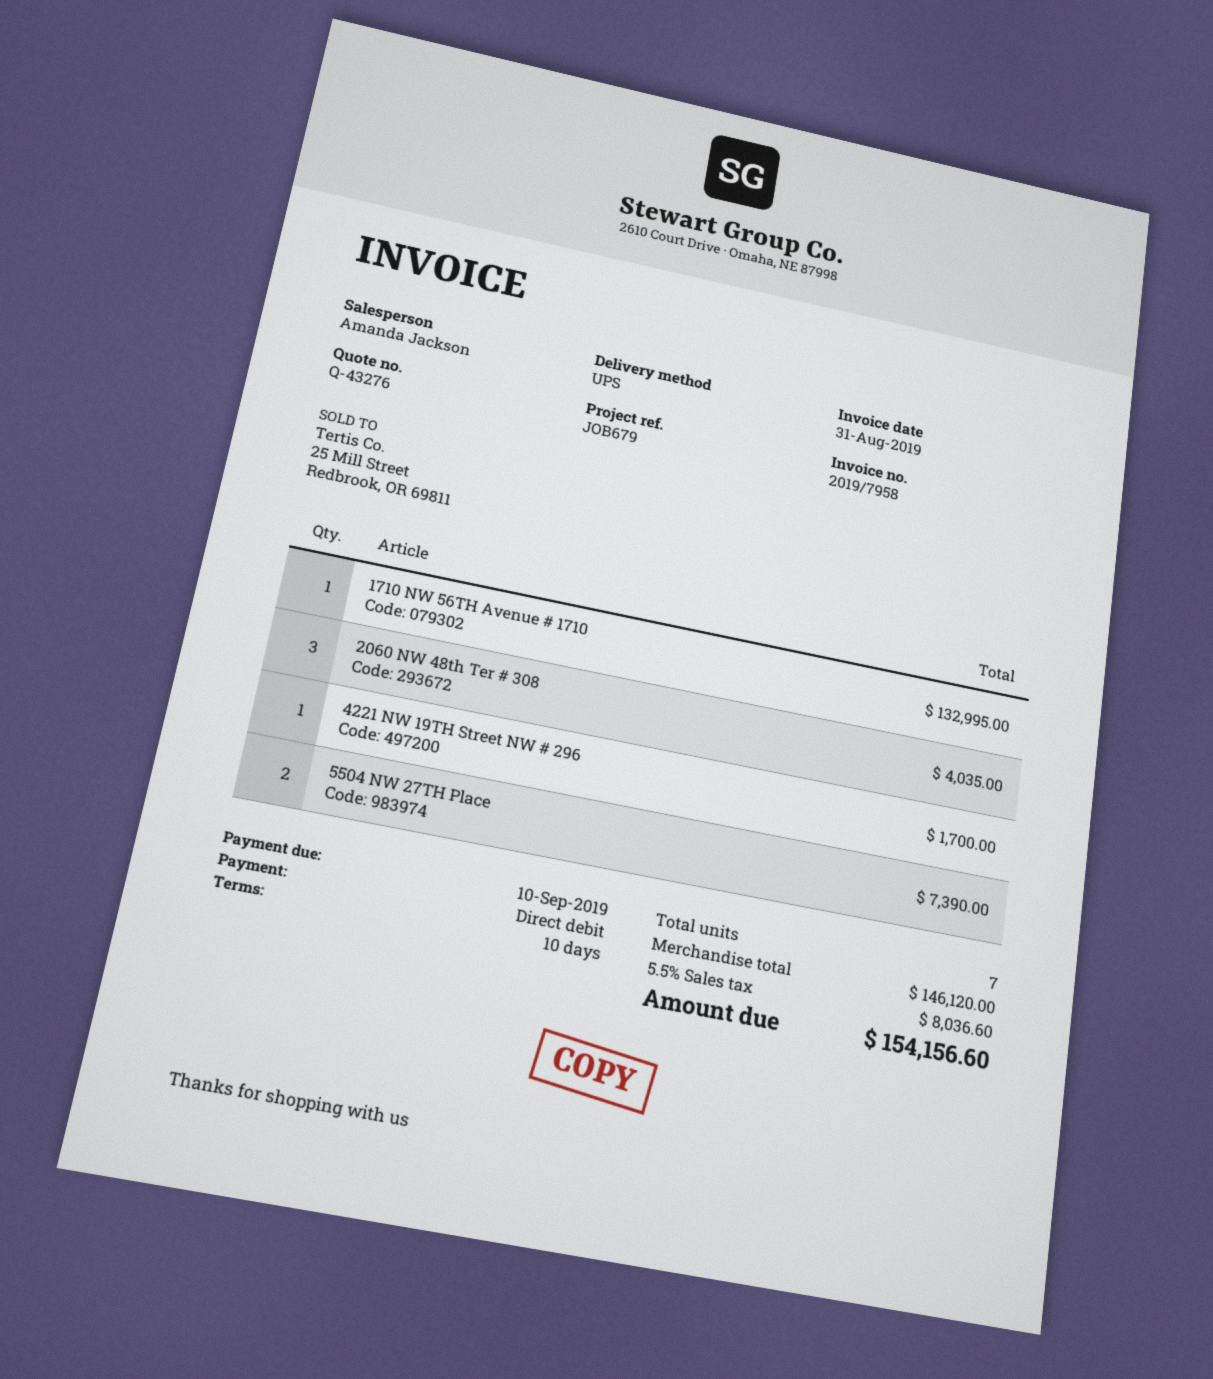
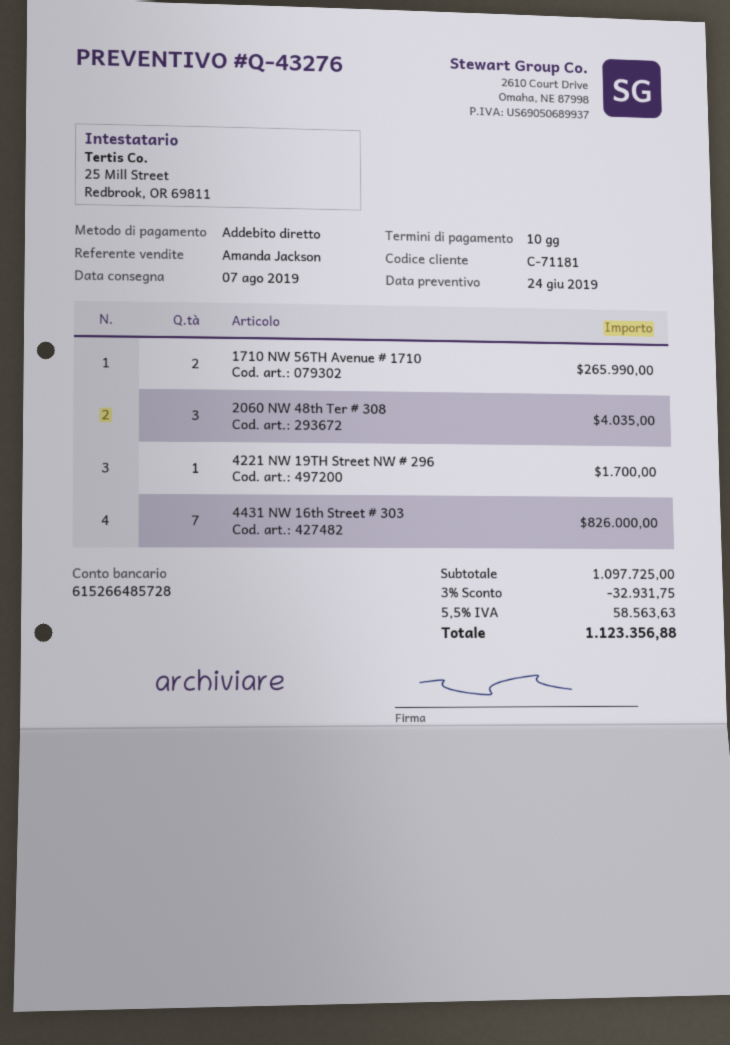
1710 NW 56TH Avenue # 1710: 1 for 132995.00 -> 2 for 265990.00
5504 NW 27TH Place: 2 for 7390.00 -> none
4431 NW 16th Street # 303: none -> 7 for 826000.00
subtotal: 146120.00 -> 1097725.00
discount: none -> 3% = 32931.75
tax: 5.5% = 8036.60 -> 5.5% = 58563.63
total: 154156.60 -> 1123356.88

